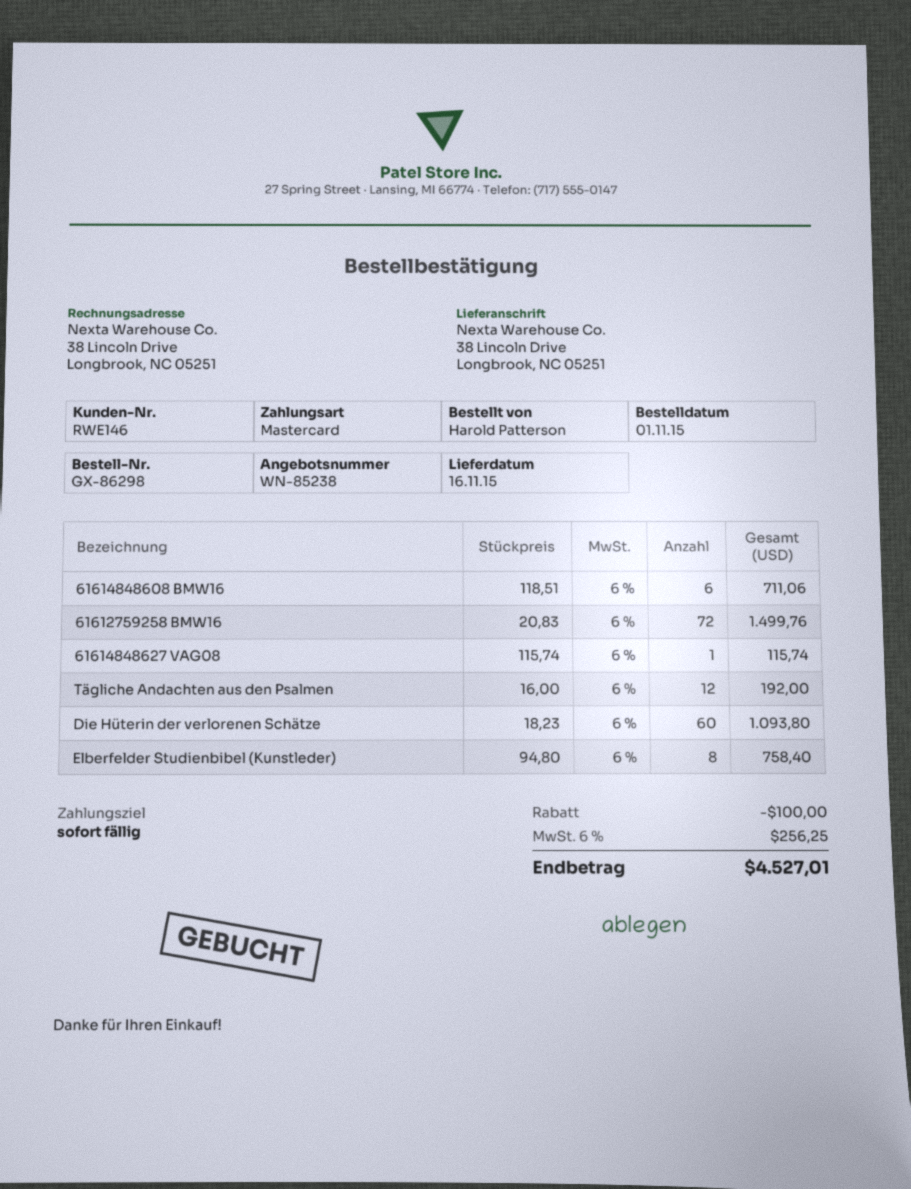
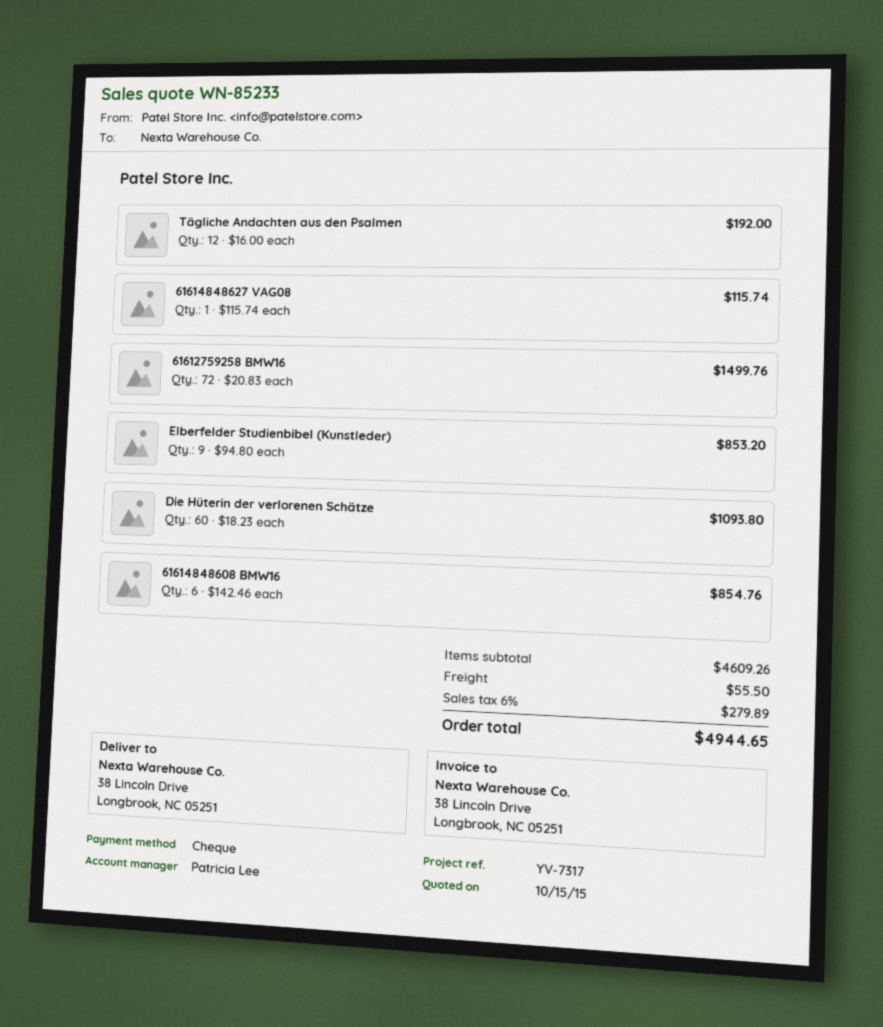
quote number: WN-85238 -> WN-85233
payment method: Mastercard -> cheque
61614848608 BMW16: 6 x 118.51 = 711.06 -> 6 x 142.46 = 854.76
Elberfelder Studienbibel (Kunstleder): 8 x 94.80 = 758.40 -> 9 x 94.80 = 853.20
discount: 100.00 -> none
shipping: none -> 55.50
tax: 6% = 256.25 -> 6% = 279.89
total: 4527.01 -> 4944.65

